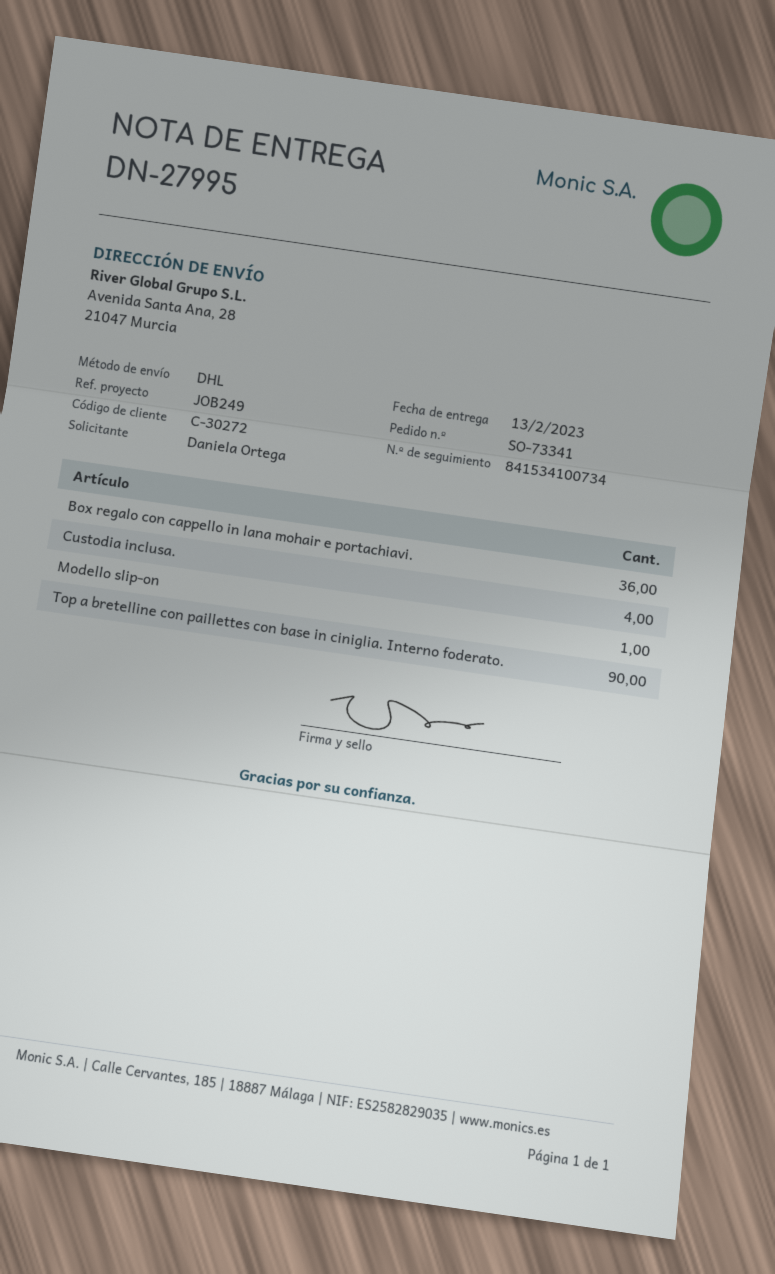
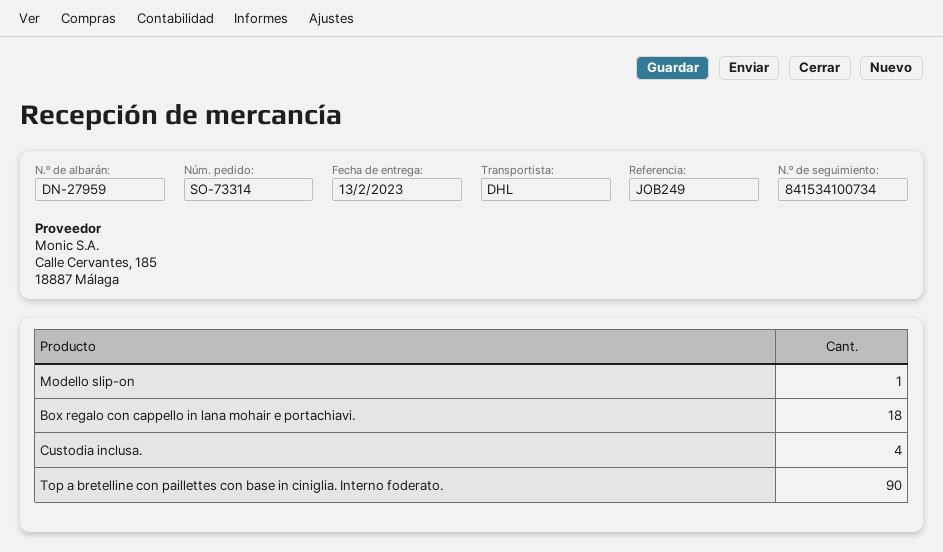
order number: SO-73341 -> SO-73314
delivery note number: DN-27995 -> DN-27959
Box regalo con cappello in lana mohair e portachiavi.: 36 -> 18

